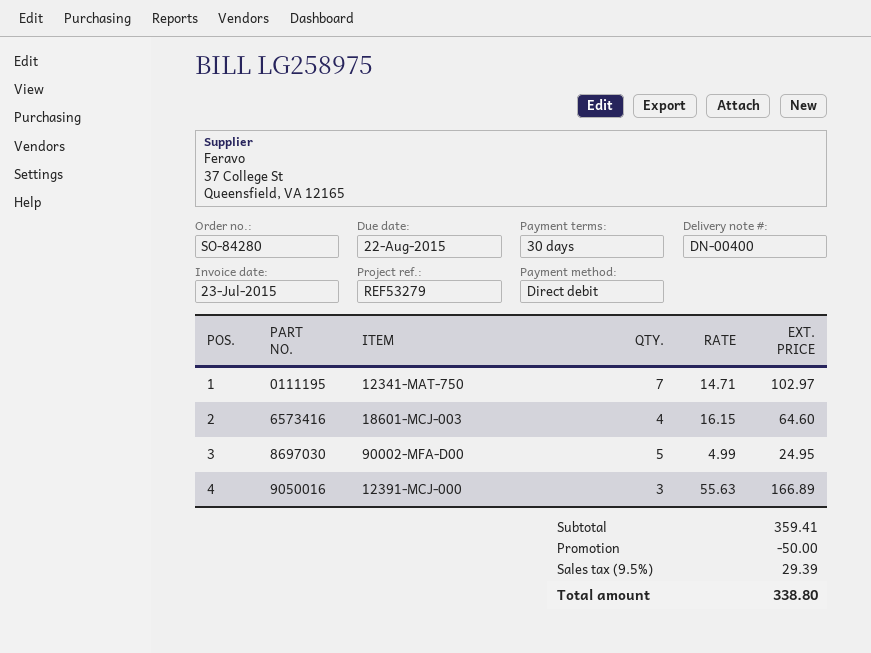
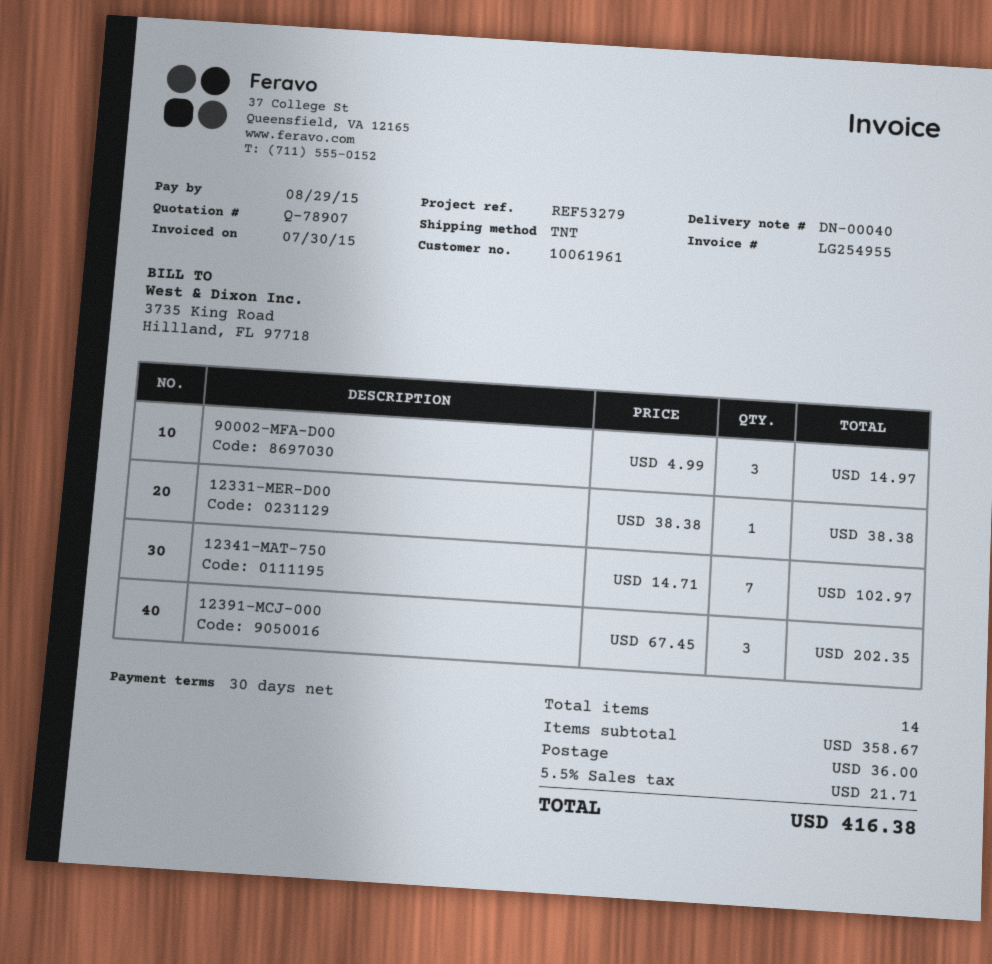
delivery note number: DN-00400 -> DN-00040
invoice number: LG258975 -> LG254955
invoice date: 2015-07-23 -> 2015-07-30
due date: 2015-08-22 -> 2015-08-29
18601-MCJ-003: 4 x 16.15 = 64.60 -> none
90002-MFA-D00: 5 x 4.99 = 24.95 -> 3 x 4.99 = 14.97
12391-MCJ-000: 3 x 55.63 = 166.89 -> 3 x 67.45 = 202.35
12331-MER-D00: none -> 1 x 38.38 = 38.38
subtotal: 359.41 -> 358.67
discount: 50.00 -> none
shipping: none -> 36.00
tax: 9.5% = 29.39 -> 5.5% = 21.71
total: 338.80 -> 416.38

